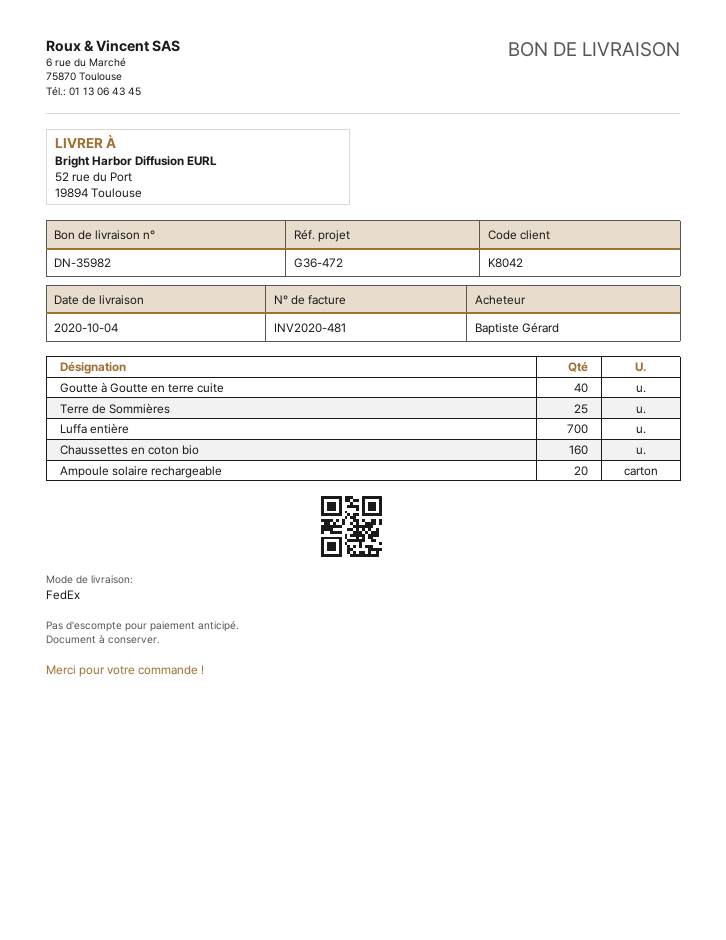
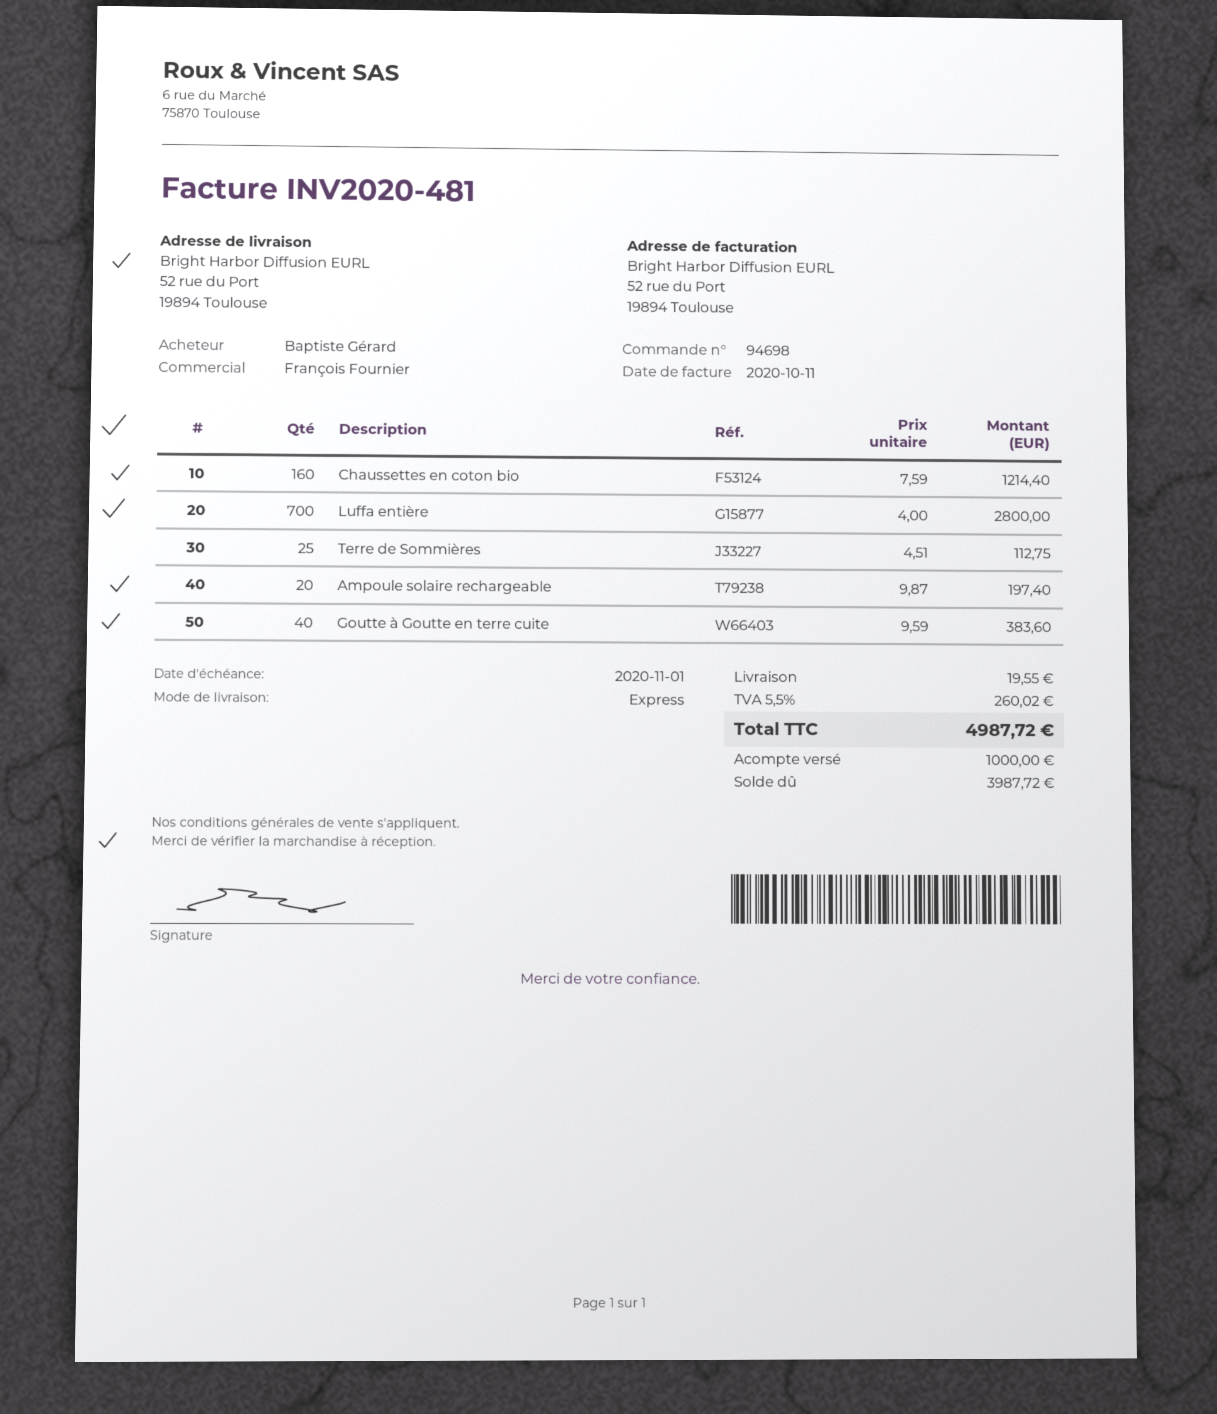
shipping method: FedEx -> express

